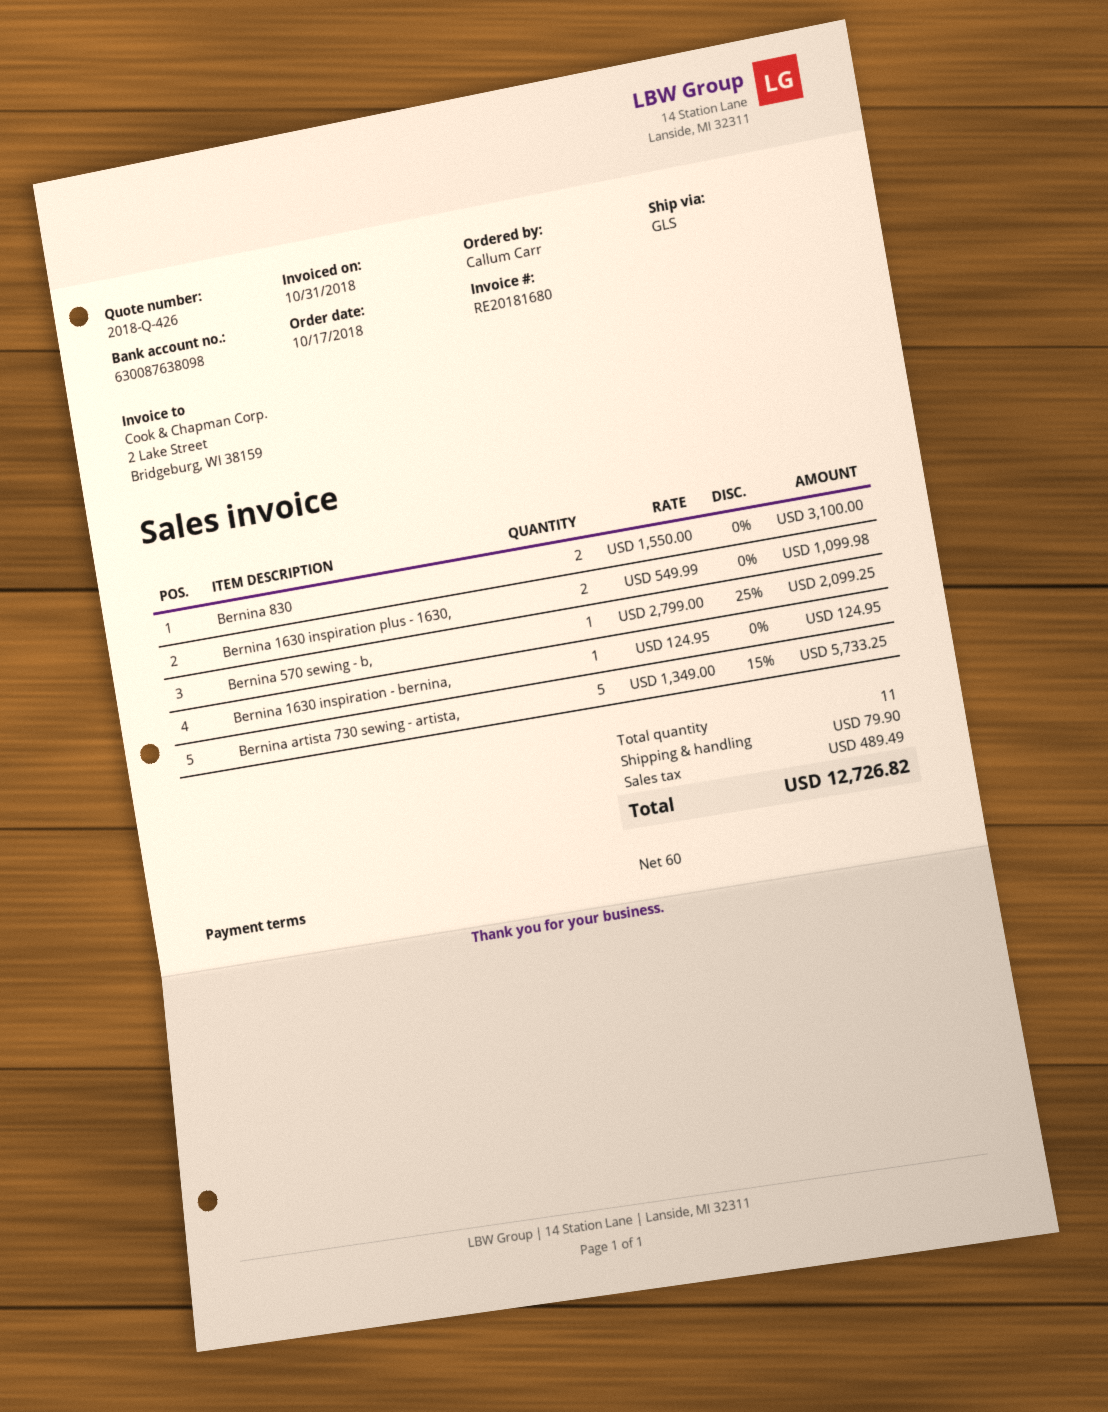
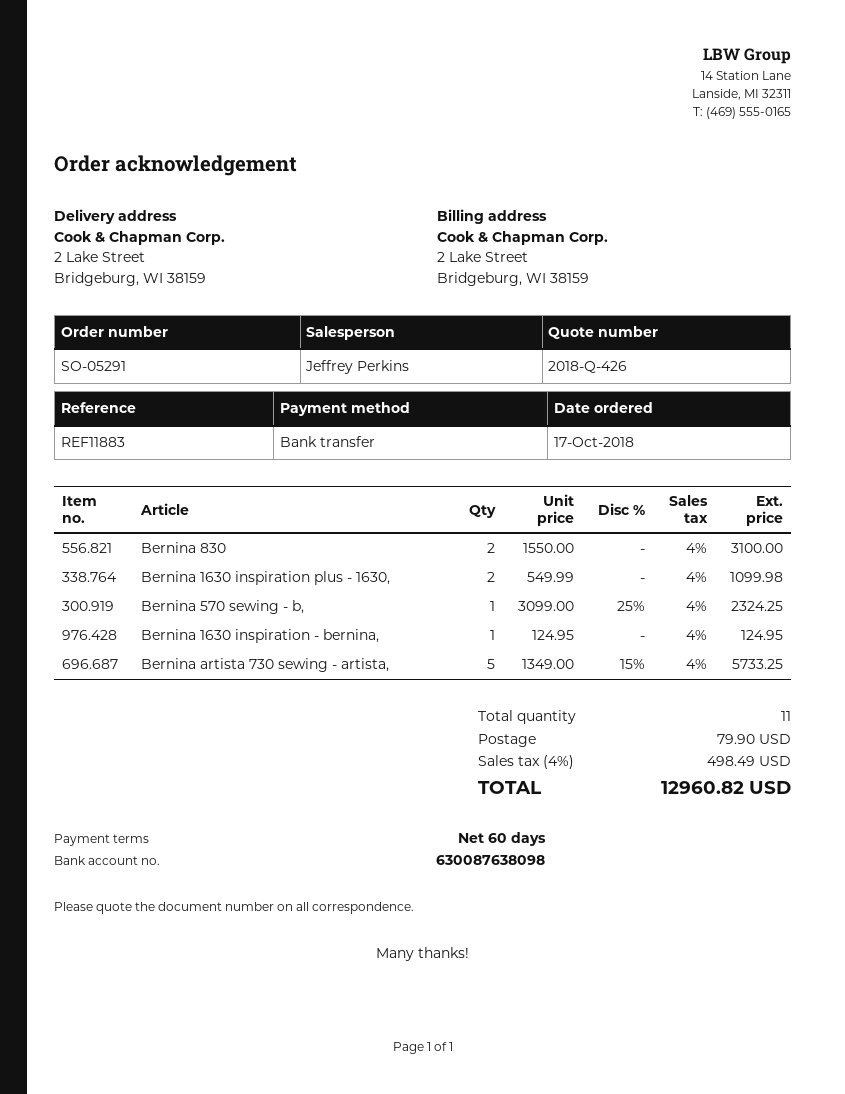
Bernina 570 sewing - b,: 1 x 2799.00 - 25% = 2099.25 -> 1 x 3099.00 - 25% = 2324.25
tax: 489.49 -> 498.49
total: 12726.82 -> 12960.82

